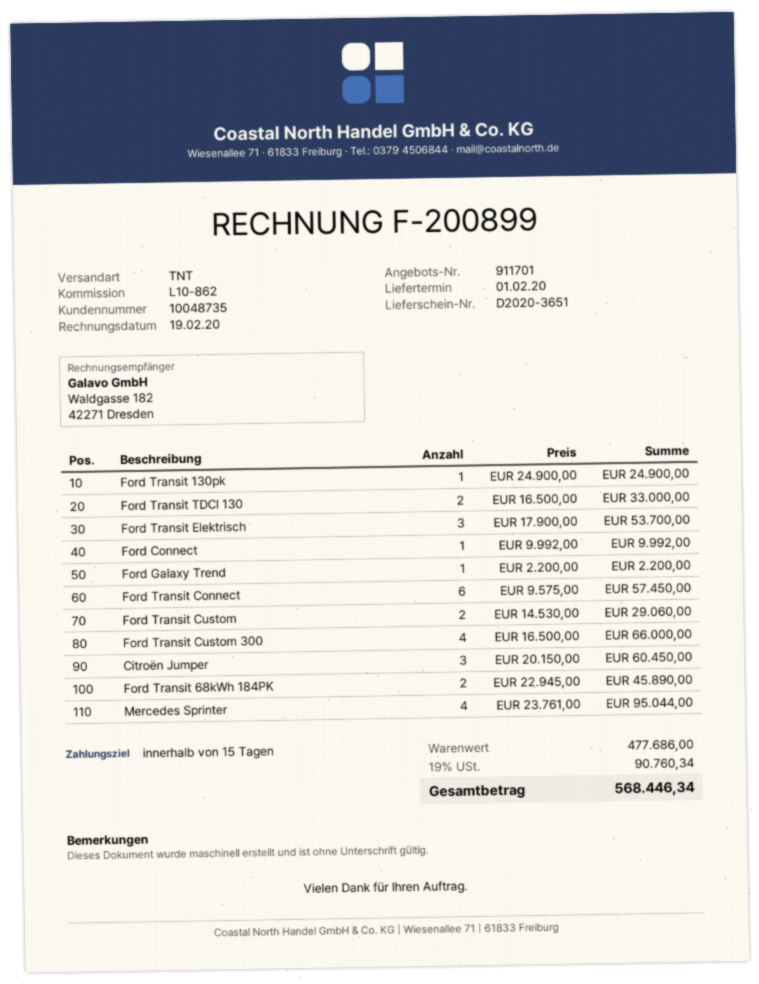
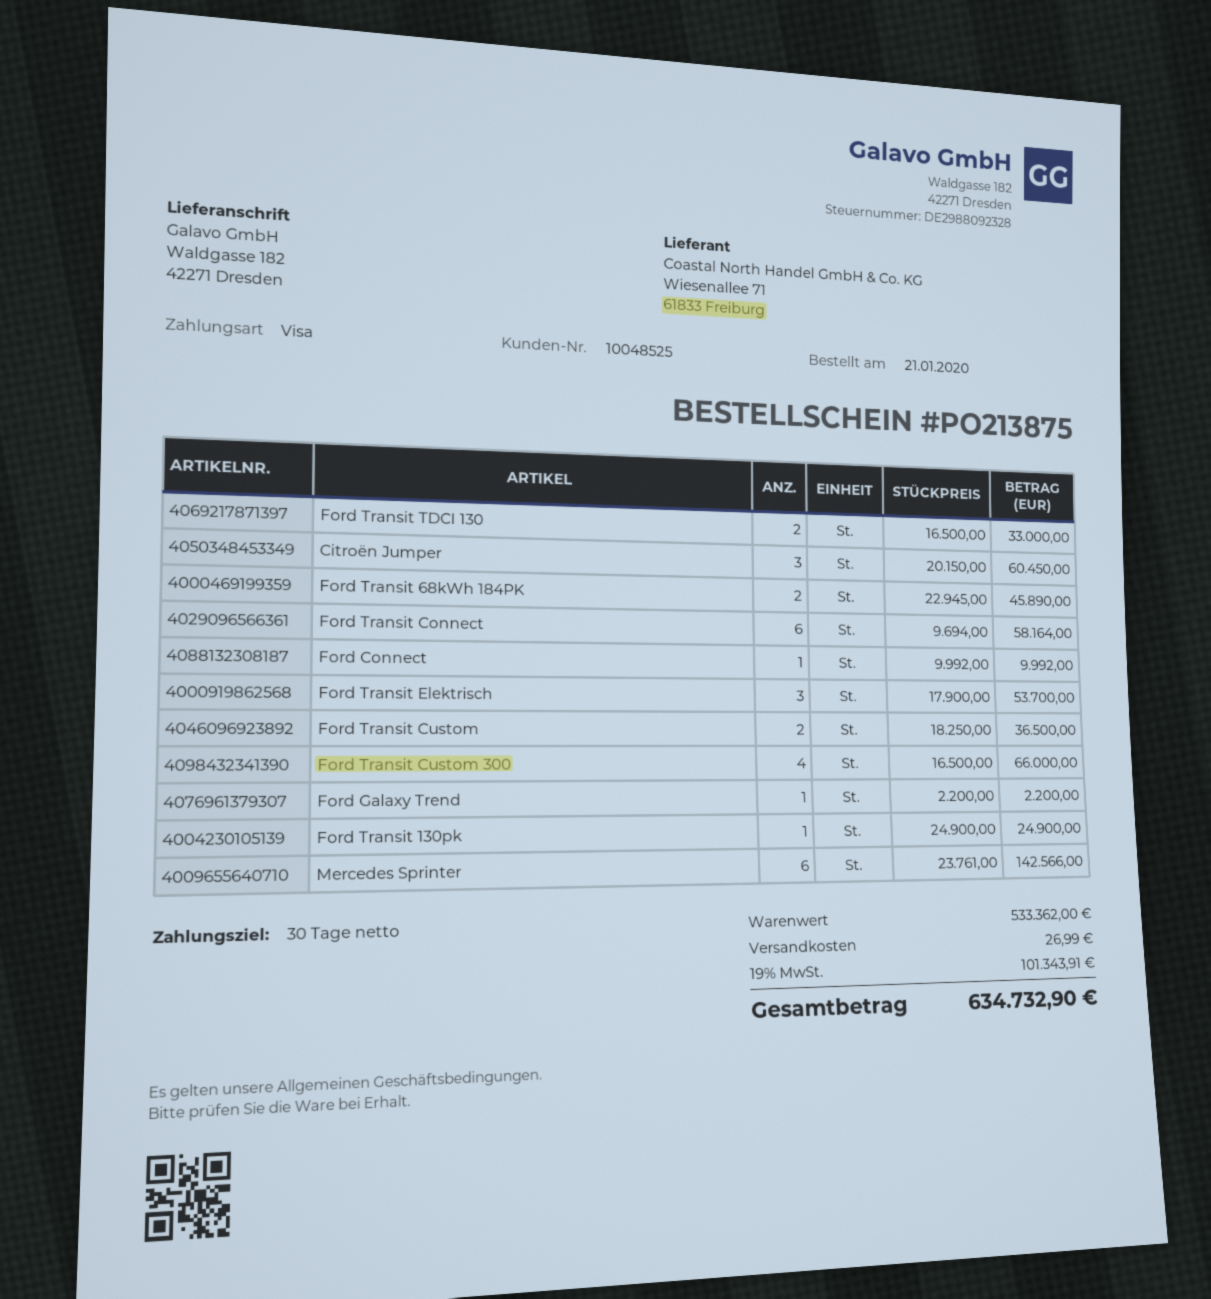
payment terms: 15 days -> 30 days
customer number: 10048735 -> 10048525
Ford Transit Connect: 6 x 9575.00 = 57450.00 -> 6 x 9694.00 = 58164.00
Ford Transit Custom: 2 x 14530.00 = 29060.00 -> 2 x 18250.00 = 36500.00
Mercedes Sprinter: 4 x 23761.00 = 95044.00 -> 6 x 23761.00 = 142566.00
subtotal: 477686.00 -> 533362.00
shipping: none -> 26.99
tax: 19% = 90760.34 -> 19% = 101343.91
total: 568446.34 -> 634732.90

